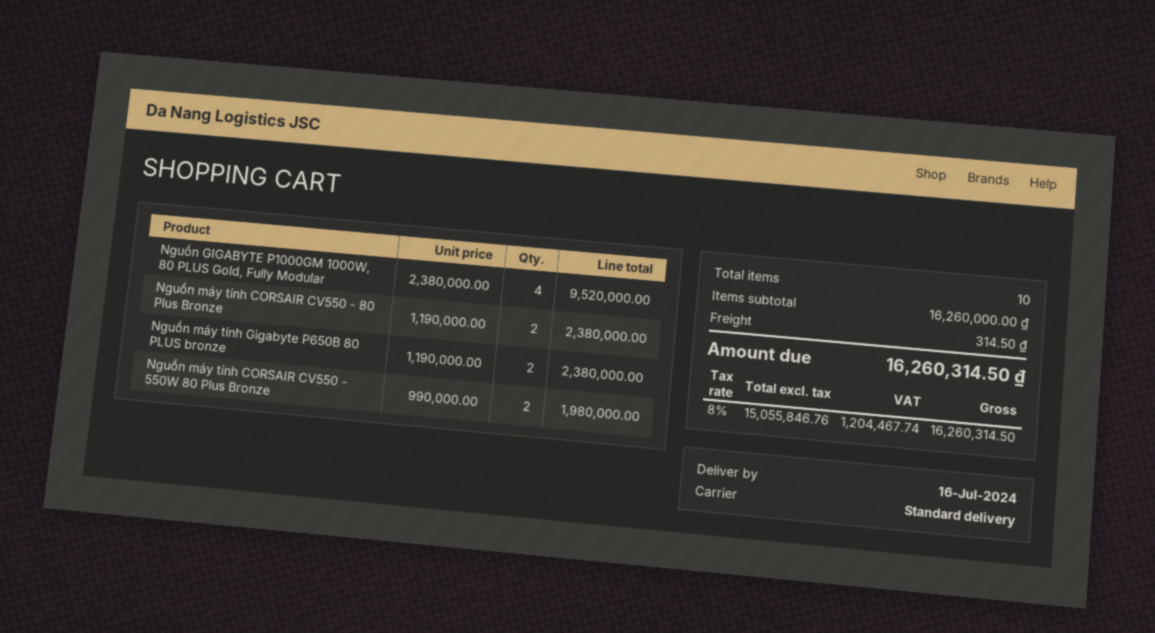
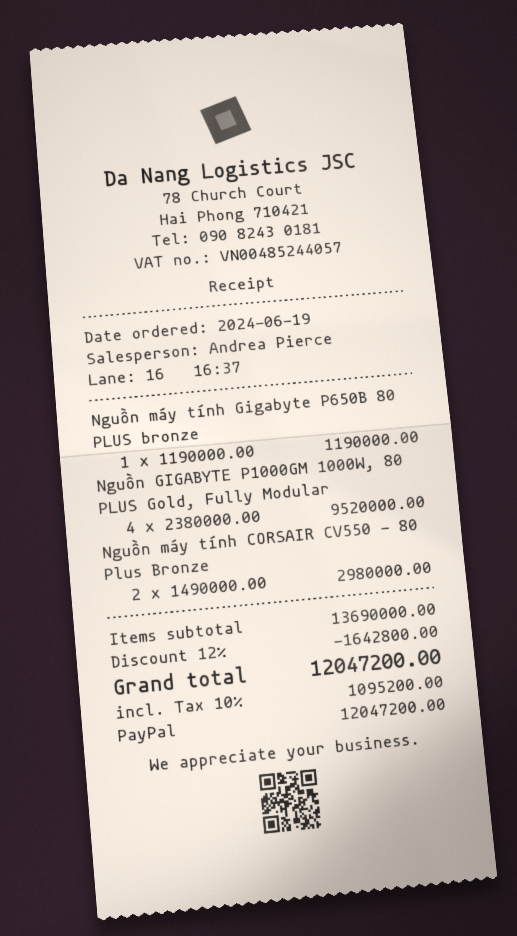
Nguồn máy tính CORSAIR CV550 - 80 Plus Bronze: 2 x 1190000.00 = 2380000.00 -> 2 x 1490000.00 = 2980000.00
Nguồn máy tính Gigabyte P650B 80 PLUS bronze: 2 x 1190000.00 = 2380000.00 -> 1 x 1190000.00 = 1190000.00
Nguồn máy tính CORSAIR CV550 - 550W 80 Plus Bronze: 2 x 990000.00 = 1980000.00 -> none
subtotal: 16260000.00 -> 13690000.00
discount: none -> 12% = 1642800.00
shipping: 314.50 -> none
tax: 8% = 1204467.74 -> 10% = 1095200.00
total: 16260314.50 -> 12047200.00

